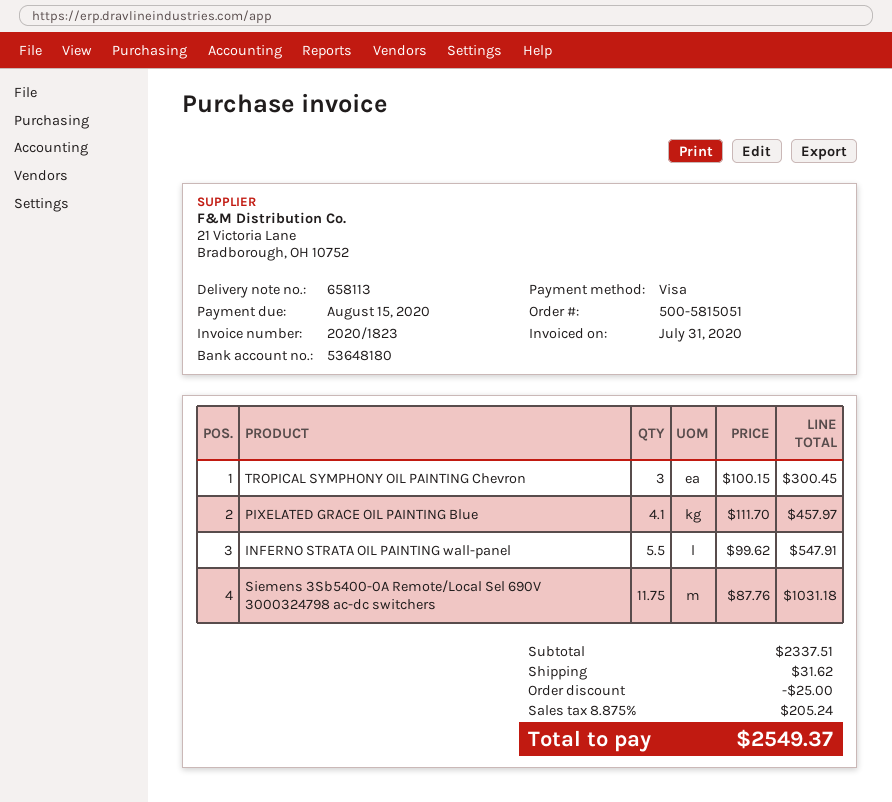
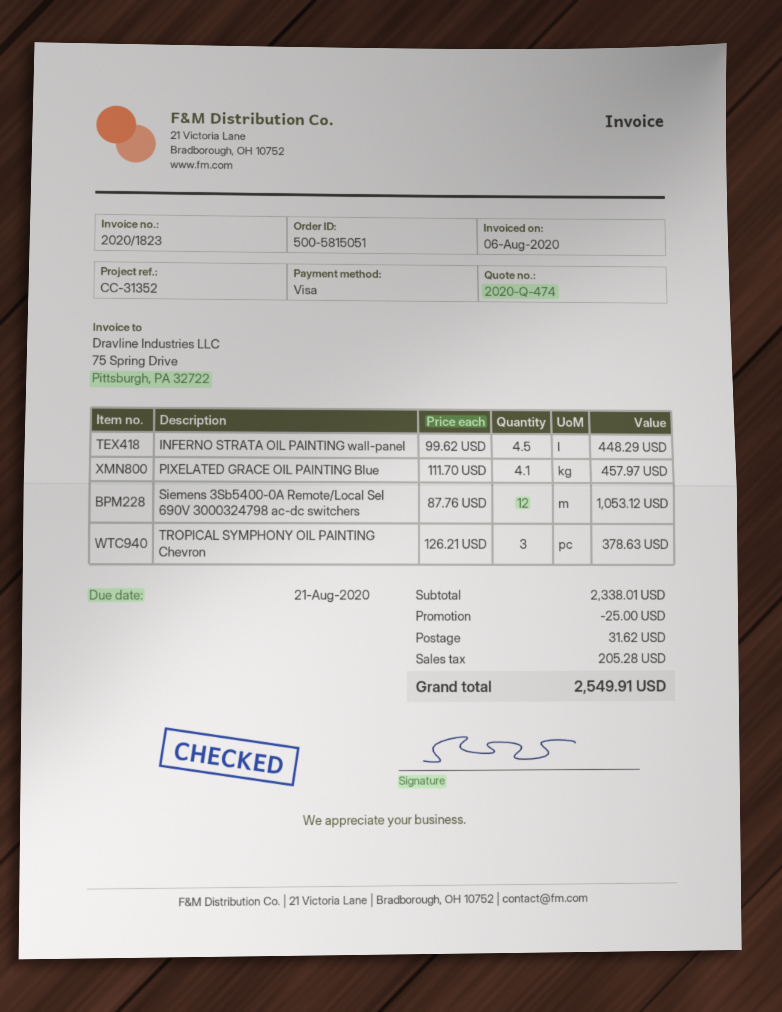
invoice date: 2020-07-31 -> 2020-08-06
due date: 2020-08-15 -> 2020-08-21
TROPICAL SYMPHONY OIL PAINTING Chevron: 3 x 100.15 = 300.45 -> 3 x 126.21 = 378.63
INFERNO STRATA OIL PAINTING wall-panel: 5.5 x 99.62 = 547.91 -> 4.5 x 99.62 = 448.29
Siemens 3Sb5400-0A Remote/Local Sel 690V 3000324798 ac-dc switchers: 11.75 x 87.76 = 1031.18 -> 12 x 87.76 = 1053.12
subtotal: 2337.51 -> 2338.01
tax: 205.24 -> 205.28
total: 2549.37 -> 2549.91

